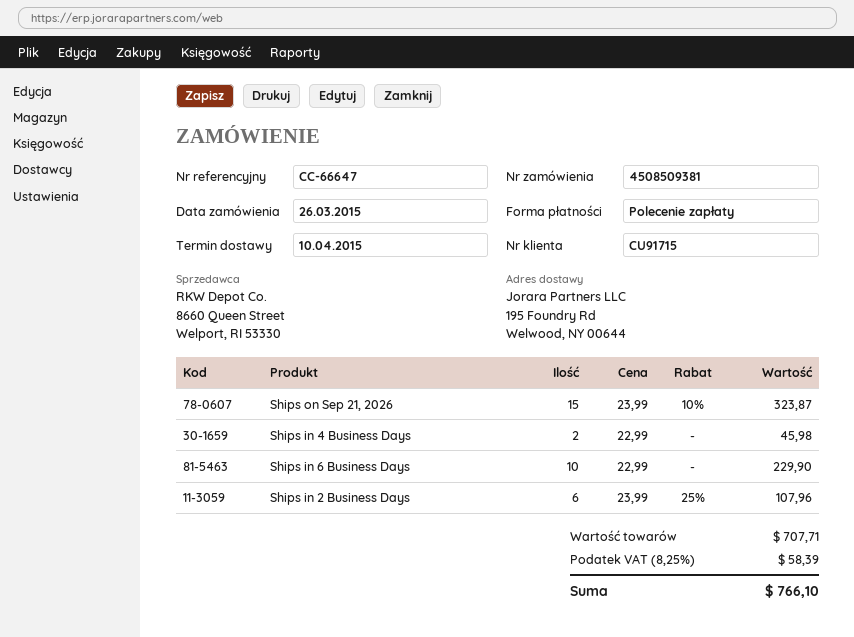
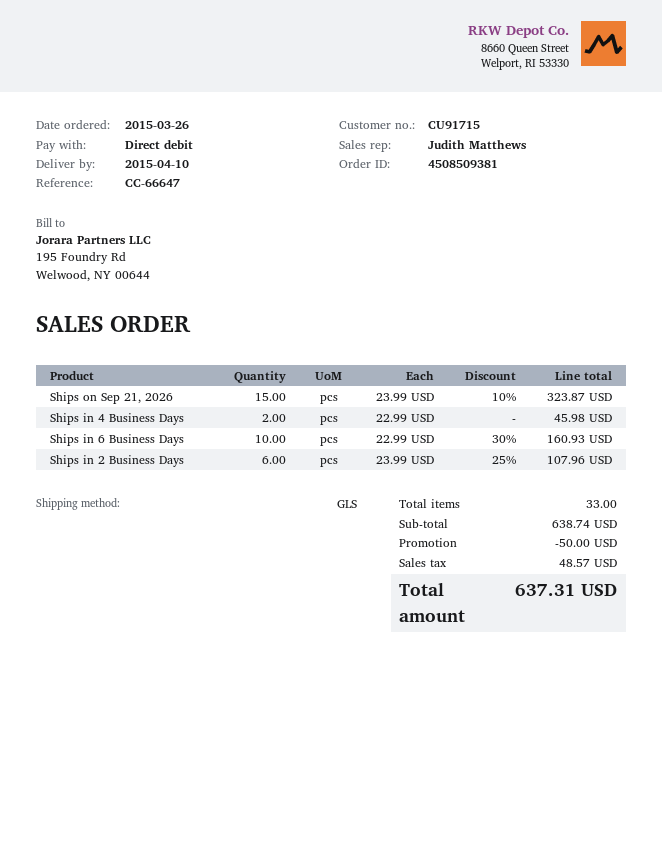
Ships in 6 Business Days: 10 x 22.99 = 229.90 -> 10 x 22.99 - 30% = 160.93
subtotal: 707.71 -> 638.74
discount: none -> 50.00
tax: 58.39 -> 48.57
total: 766.10 -> 637.31

